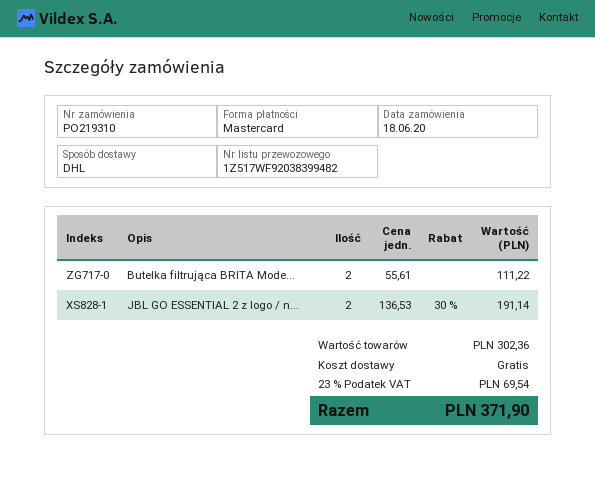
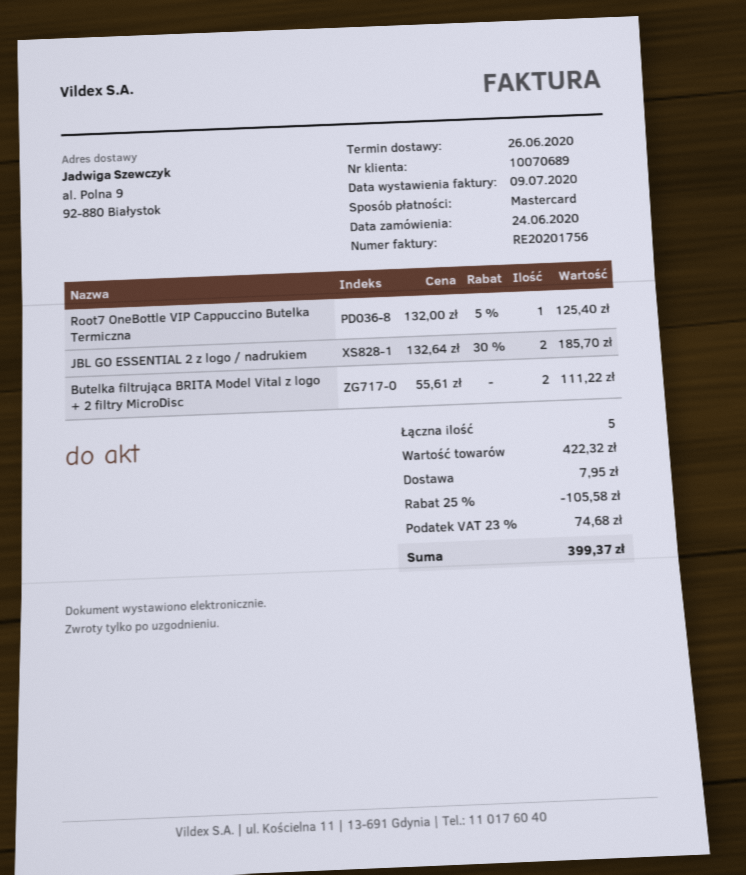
order date: 2020-06-18 -> 2020-06-24
JBL GO ESSENTIAL 2 z logo / n...: 2 x 136.53 - 30% = 191.14 -> 2 x 132.64 - 30% = 185.70
Root7 OneBottle VIP Cappuccino Butelka Termiczna: none -> 1 x 132.00 - 5% = 125.40
subtotal: 302.36 -> 422.32
discount: none -> 25% = 105.58
shipping: 0.00 -> 7.95
tax: 23% = 69.54 -> 23% = 74.68
total: 371.90 -> 399.37

